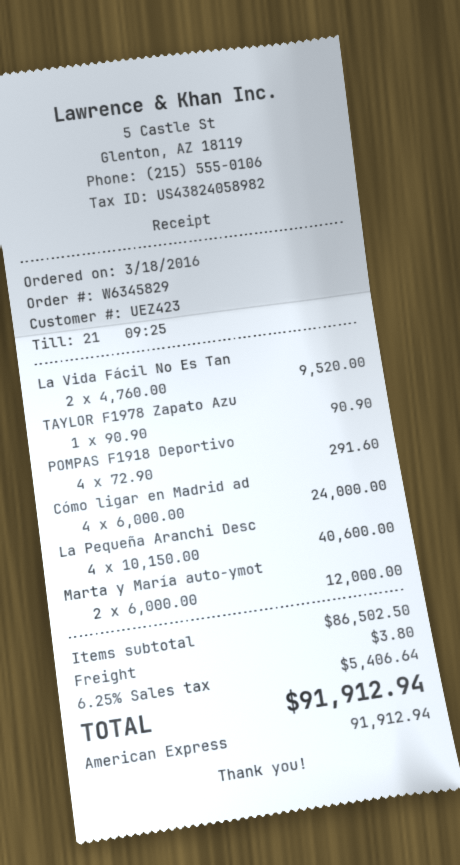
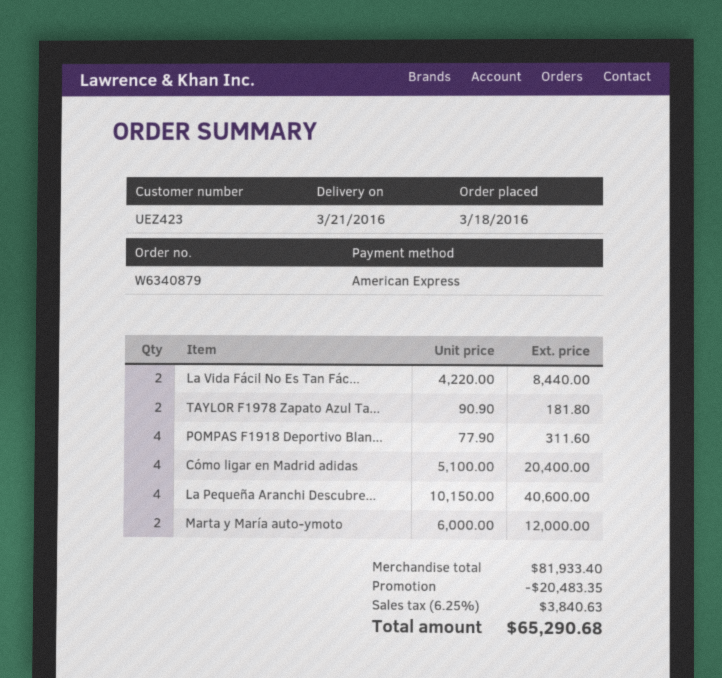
order number: W6345829 -> W6340879
La Vida Fácil No Es Tan: 2 x 4760.00 = 9520.00 -> 2 x 4220.00 = 8440.00
TAYLOR F1978 Zapato Azu: 1 x 90.90 = 90.90 -> 2 x 90.90 = 181.80
POMPAS F1918 Deportivo: 4 x 72.90 = 291.60 -> 4 x 77.90 = 311.60
Cómo ligar en Madrid ad: 4 x 6000.00 = 24000.00 -> 4 x 5100.00 = 20400.00
subtotal: 86502.50 -> 81933.40
discount: none -> 20483.35
shipping: 3.80 -> none
tax: 6.25% = 5406.64 -> 6.25% = 3840.63
total: 91912.94 -> 65290.68

